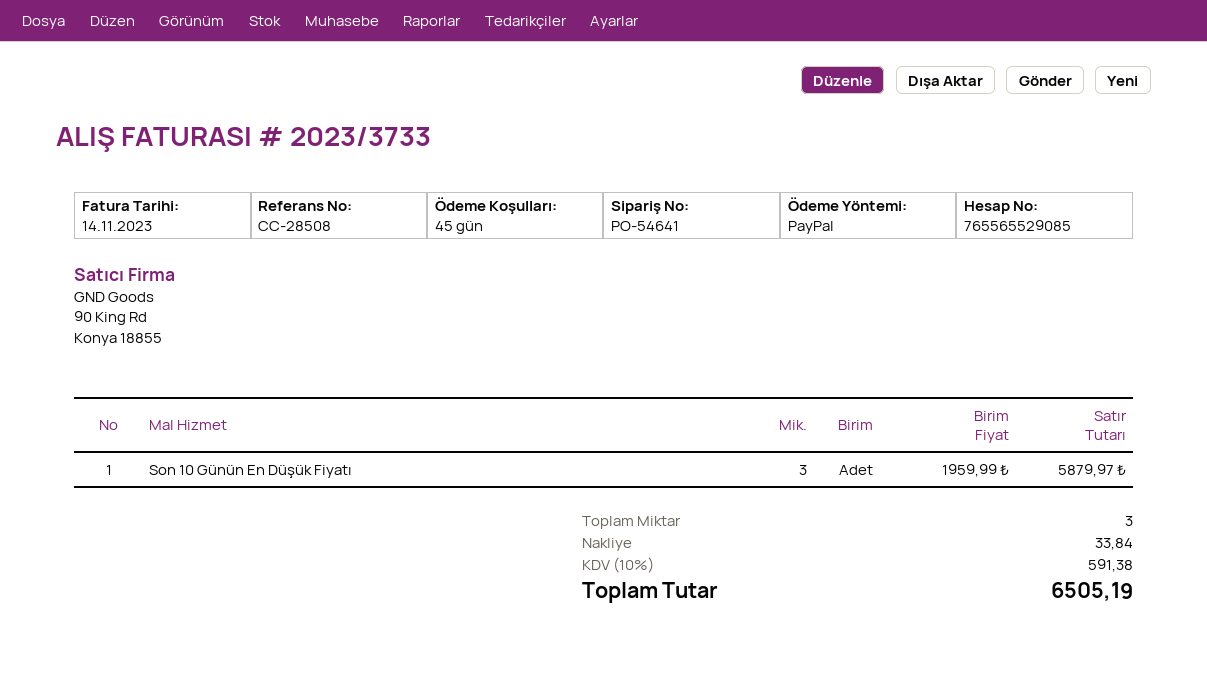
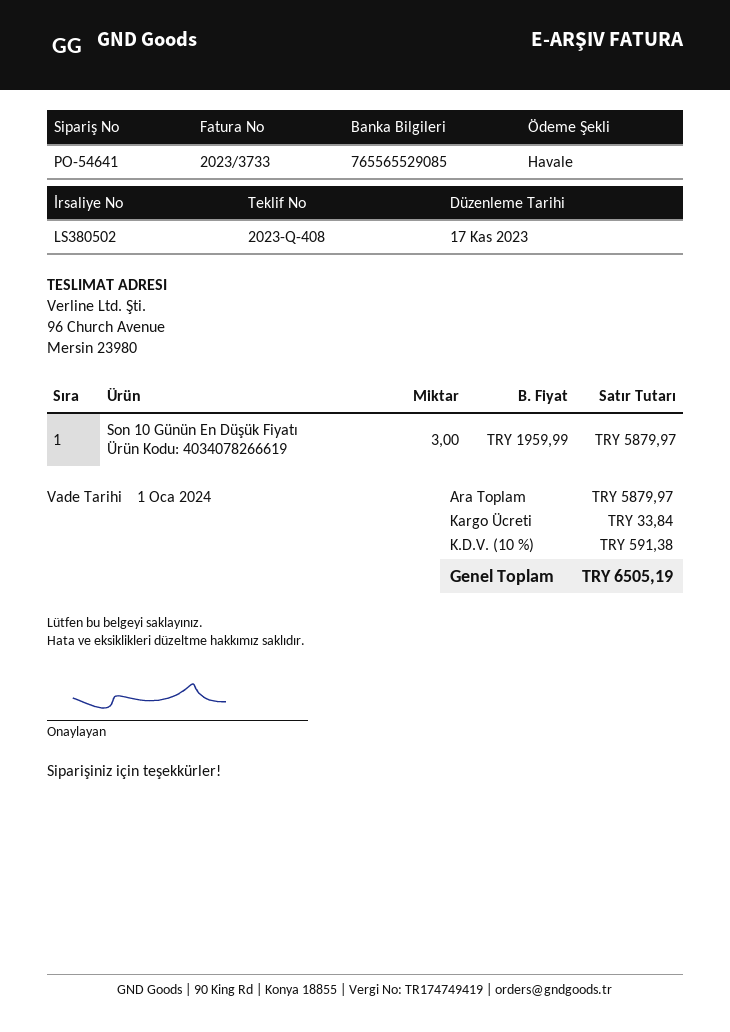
invoice date: 2023-11-14 -> 2023-11-17
payment method: PayPal -> bank transfer

